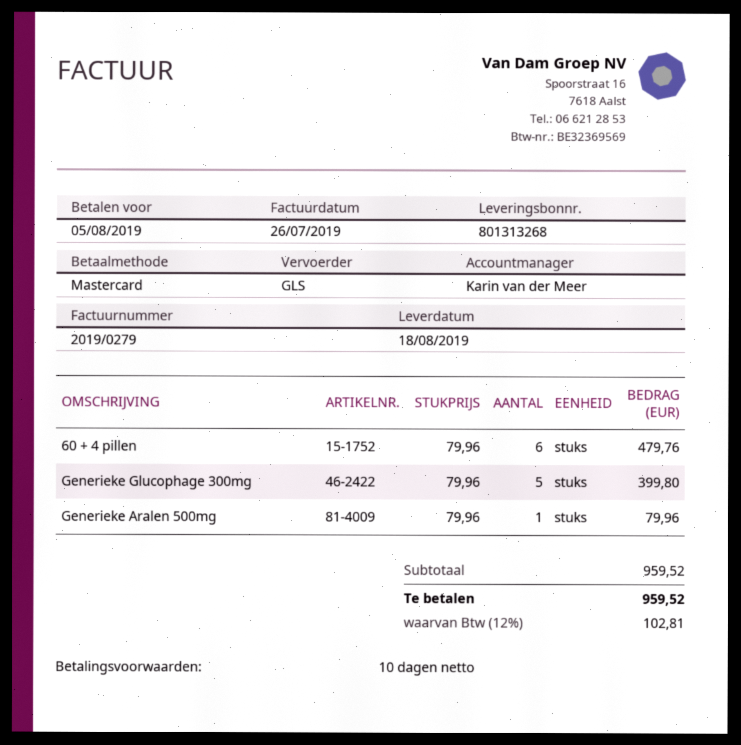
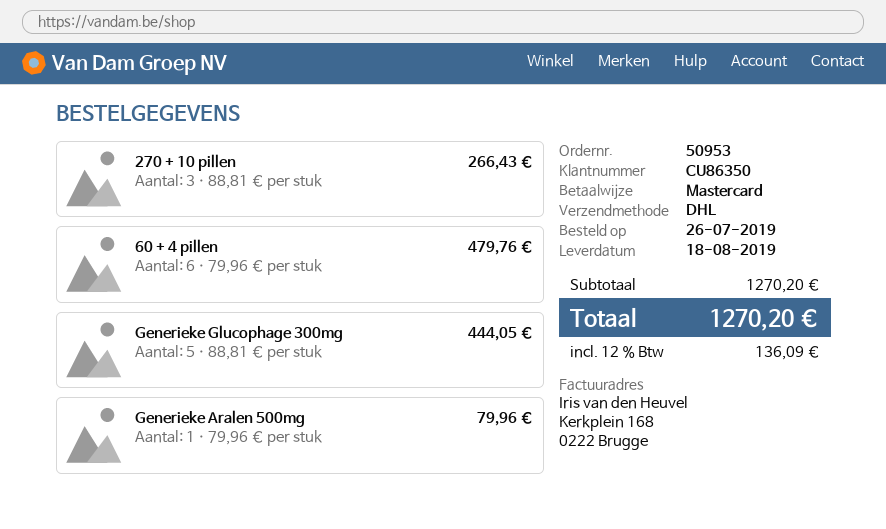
shipping method: GLS -> DHL
Generieke Glucophage 300mg: 5 x 79.96 = 399.80 -> 5 x 88.81 = 444.05
270 + 10 pillen: none -> 3 x 88.81 = 266.43
subtotal: 959.52 -> 1270.20
tax: 12% = 102.81 -> 12% = 136.09
total: 959.52 -> 1270.20

